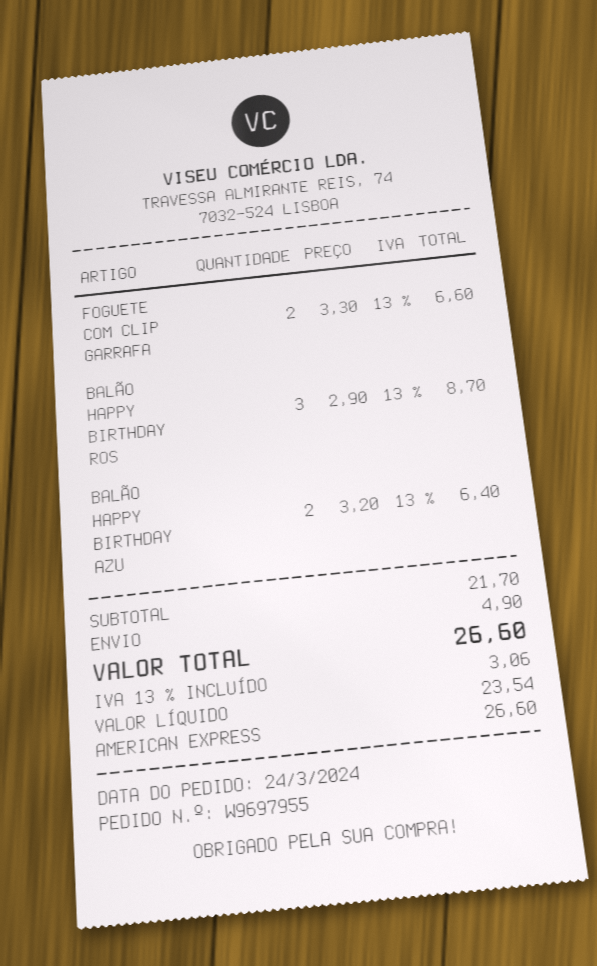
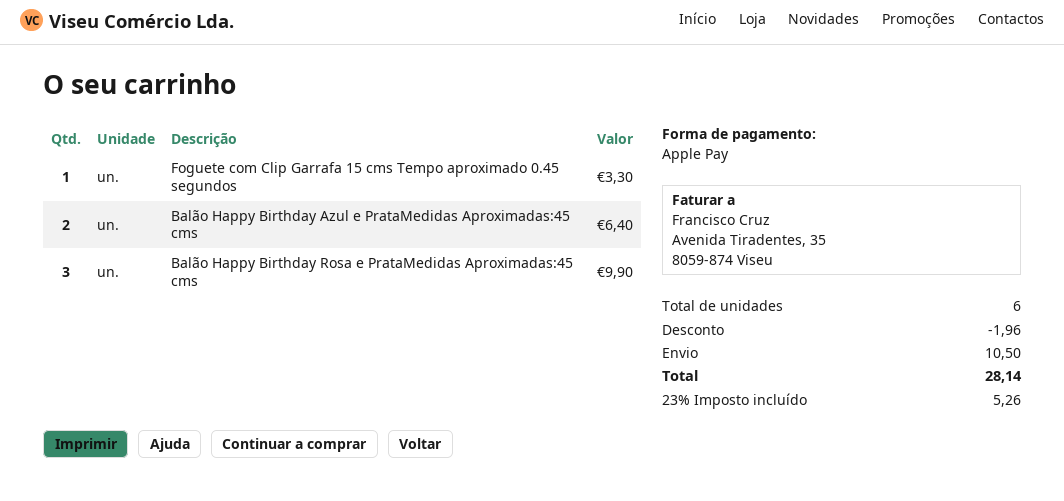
payment method: American Express -> Apple Pay
FOGUETE COM CLIP GARRAFA: 2 for 6.60 -> 1 for 3.30
BALÃO HAPPY BIRTHDAY ROS: 3 for 8.70 -> 3 for 9.90
discount: none -> 1.96
shipping: 4.90 -> 10.50
tax: 13% = 3.06 -> 23% = 5.26
total: 26.60 -> 28.14

